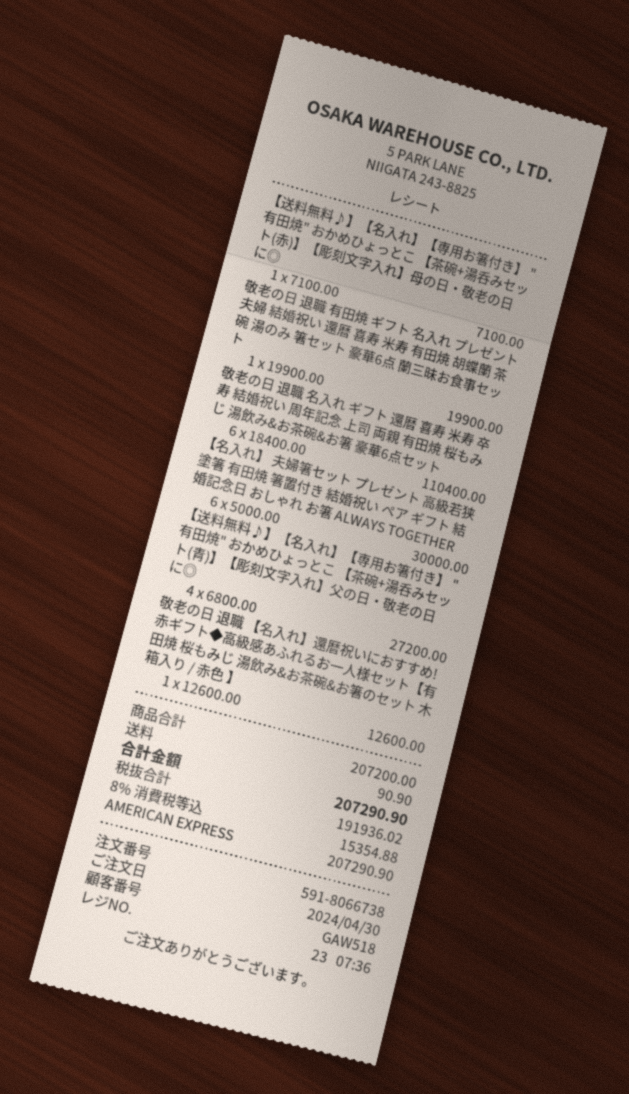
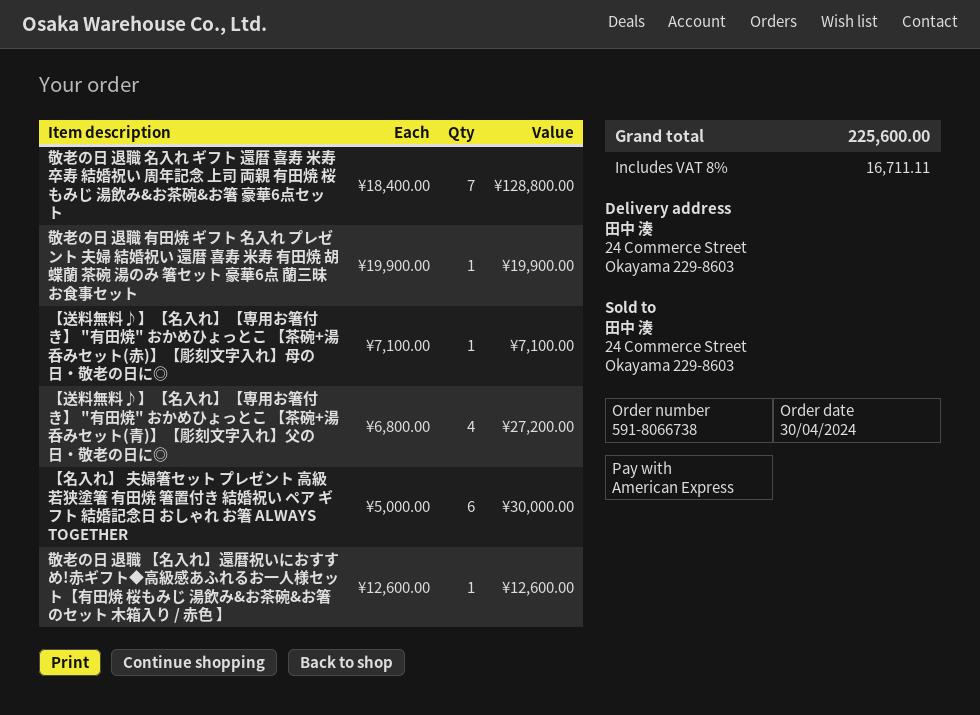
敬老の日 退職 名入れ ギフト 還暦 喜寿 米寿 卒寿 結婚祝い 周年記念 上司 両親 有田焼 桜もみじ 湯飲み&お茶碗&お箸 豪華6点セット: 6 x 18400.00 = 110400.00 -> 7 x 18400.00 = 128800.00
shipping: 90.90 -> none
tax: 8% = 15354.88 -> 8% = 16711.11
total: 207290.90 -> 225600.00

